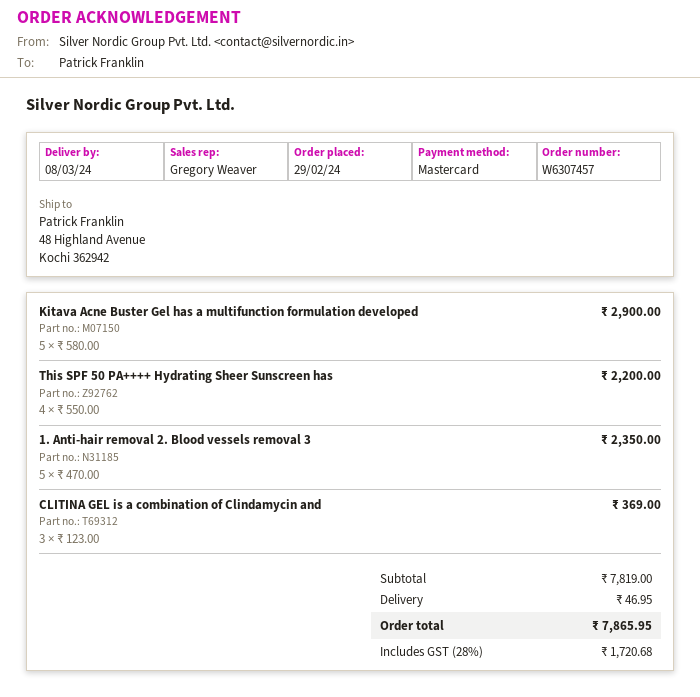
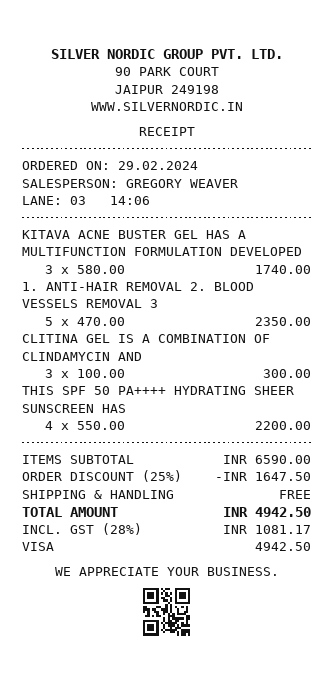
payment method: Mastercard -> Visa
Kitava Acne Buster Gel has a multifunction formulation developed: 5 x 580.00 = 2900.00 -> 3 x 580.00 = 1740.00
CLITINA GEL is a combination of Clindamycin and: 3 x 123.00 = 369.00 -> 3 x 100.00 = 300.00
subtotal: 7819.00 -> 6590.00
discount: none -> 25% = 1647.50
shipping: 46.95 -> 0.00
tax: 28% = 1720.68 -> 28% = 1081.17
total: 7865.95 -> 4942.50

